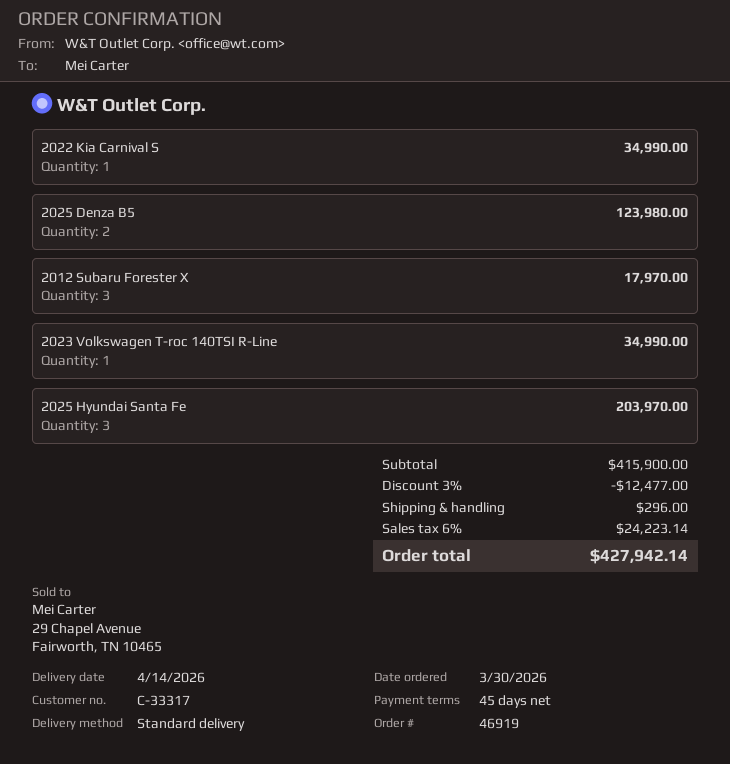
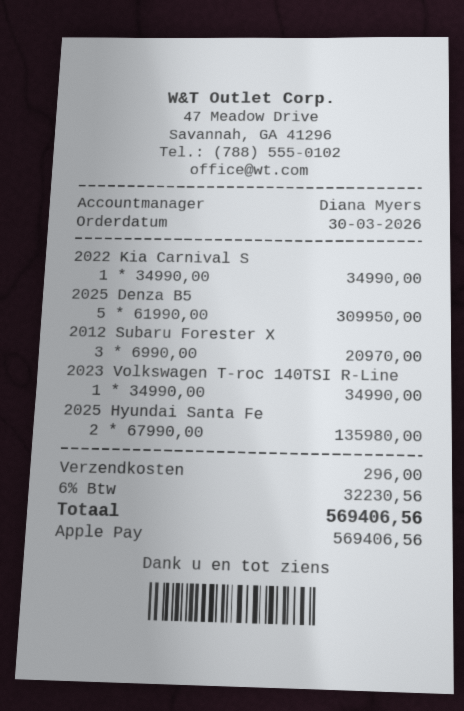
2025 Denza B5: 2 for 123980.00 -> 5 for 309950.00
2012 Subaru Forester X: 3 for 17970.00 -> 3 for 20970.00
2025 Hyundai Santa Fe: 3 for 203970.00 -> 2 for 135980.00
discount: 3% = 12477.00 -> none
tax: 6% = 24223.14 -> 6% = 32230.56
total: 427942.14 -> 569406.56

